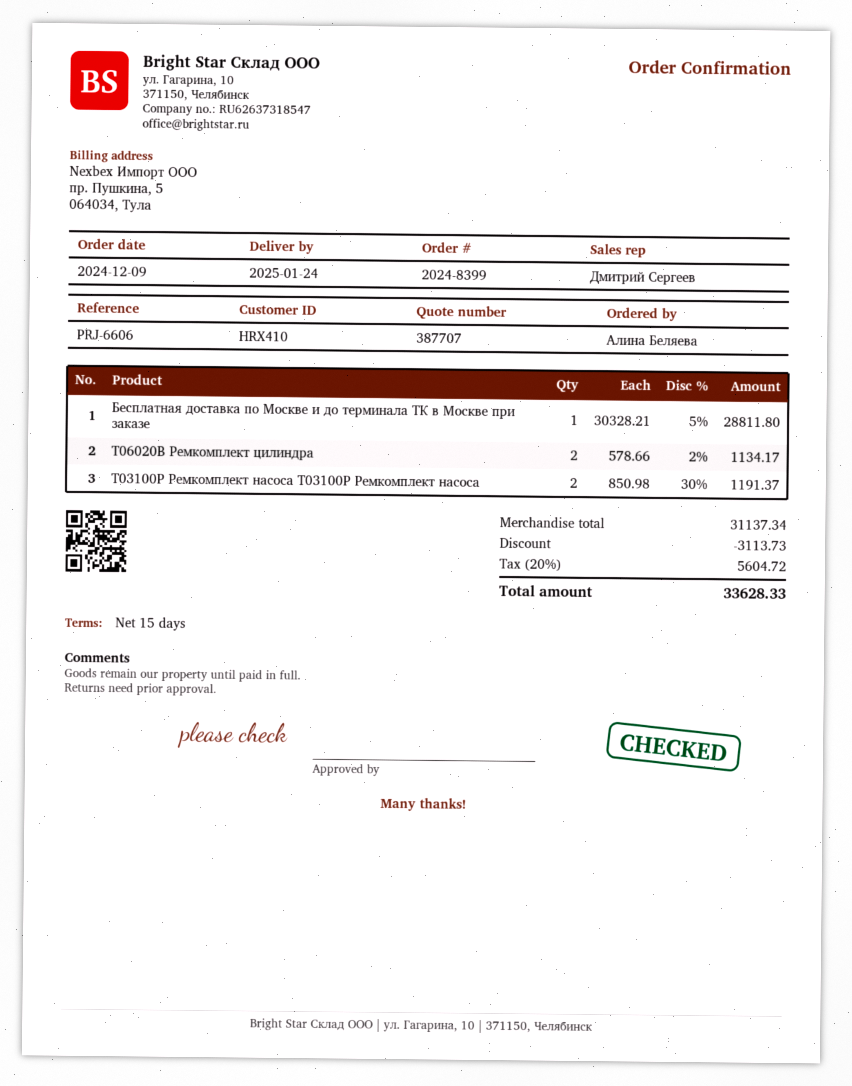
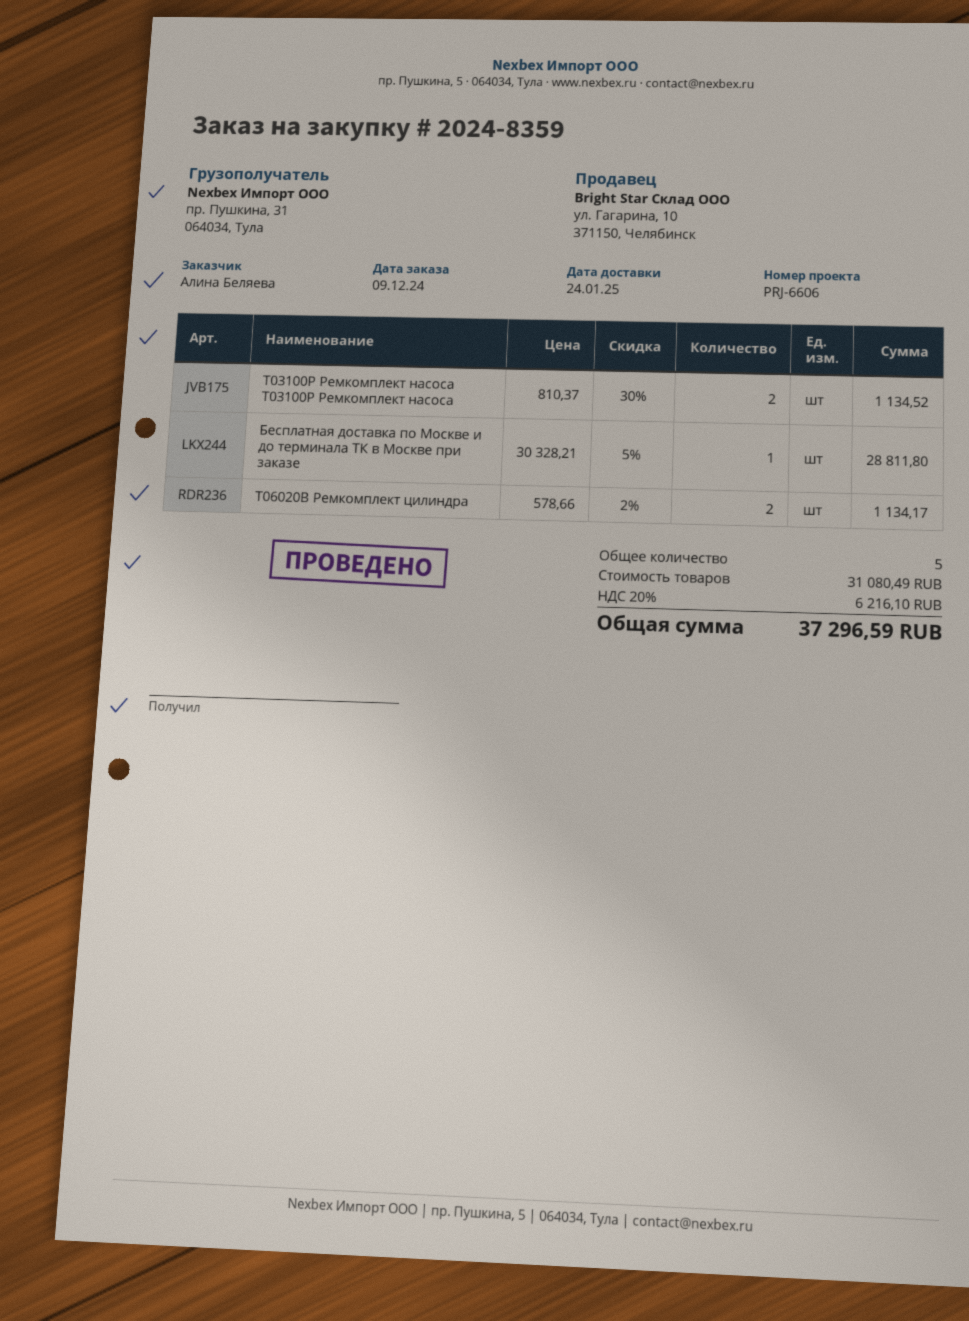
order number: 2024-8399 -> 2024-8359
T03100P Ремкомплект насоса T03100P Ремкомплект насоса: 2 x 850.98 - 30% = 1191.37 -> 2 x 810.37 - 30% = 1134.52
subtotal: 31137.34 -> 31080.49
discount: 3113.73 -> none
tax: 20% = 5604.72 -> 20% = 6216.10
total: 33628.33 -> 37296.59

